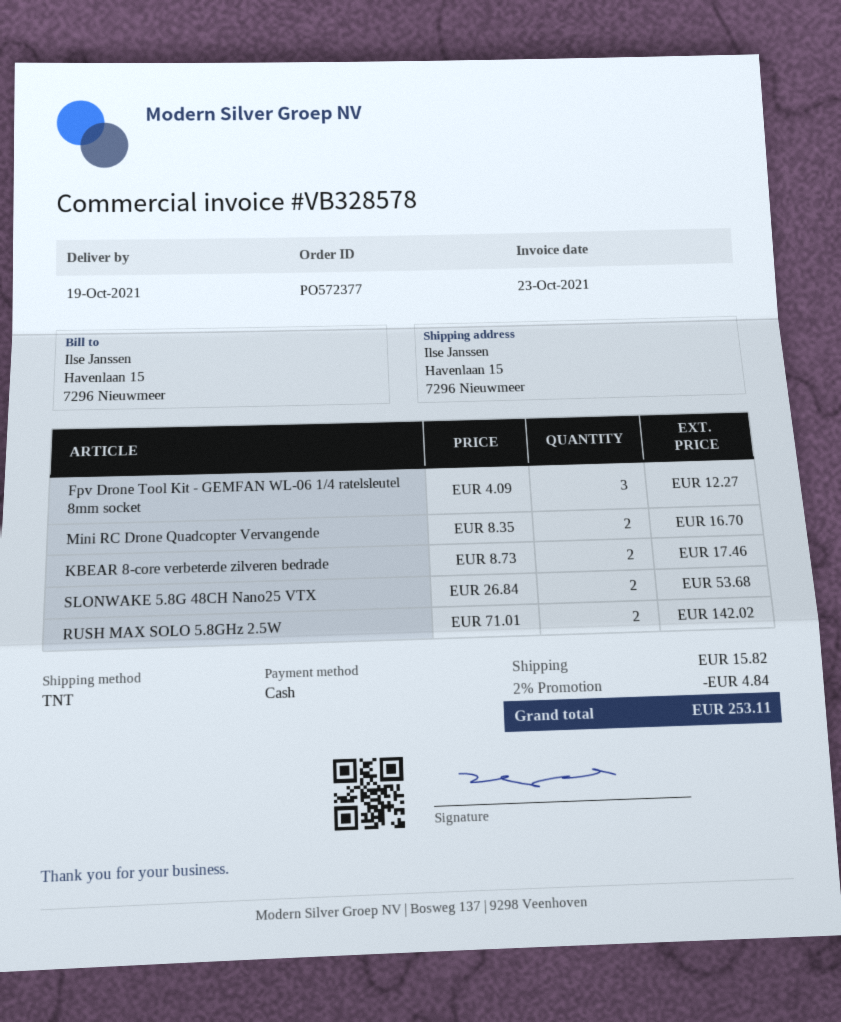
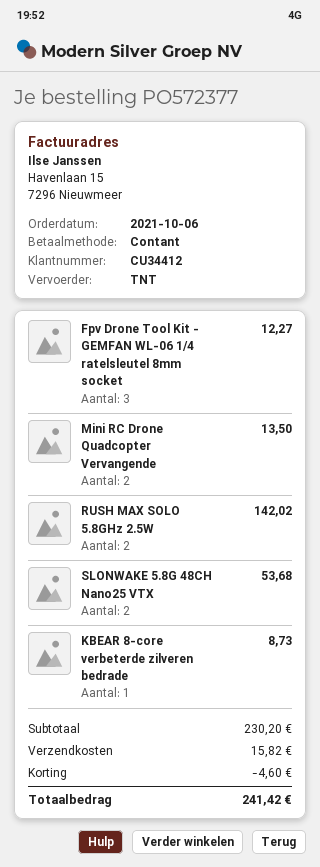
Mini RC Drone Quadcopter Vervangende: 2 for 16.70 -> 2 for 13.50
KBEAR 8-core verbeterde zilveren bedrade: 2 for 17.46 -> 1 for 8.73
discount: 4.84 -> 4.60
total: 253.11 -> 241.42

